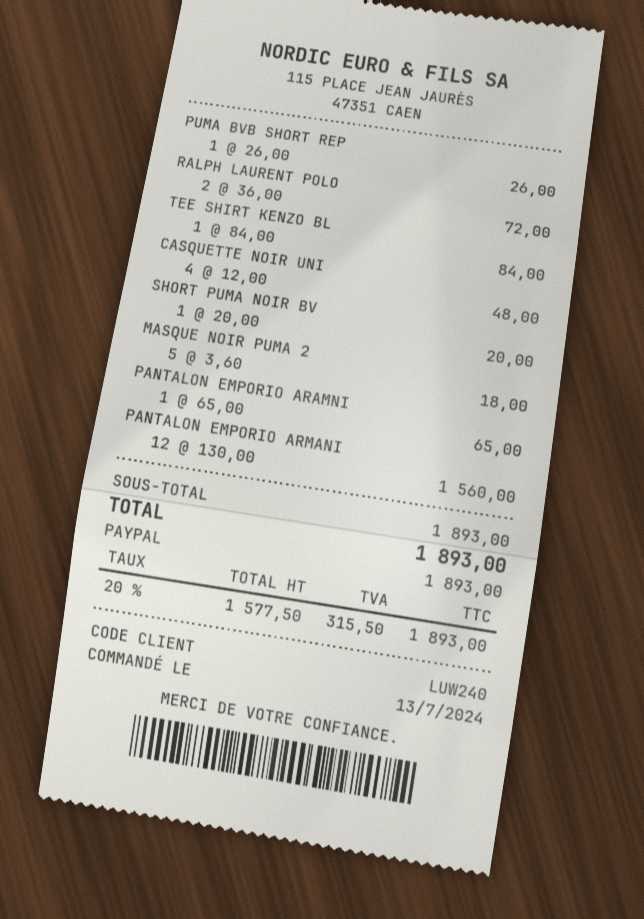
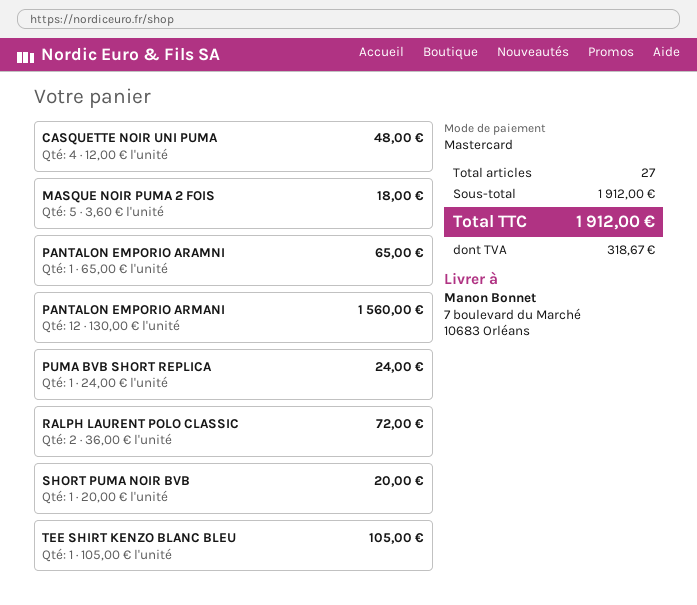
payment method: PayPal -> Mastercard
PUMA BVB SHORT REP: 1 x 26.00 = 26.00 -> 1 x 24.00 = 24.00
TEE SHIRT KENZO BL: 1 x 84.00 = 84.00 -> 1 x 105.00 = 105.00
subtotal: 1893.00 -> 1912.00
tax: 315.50 -> 318.67
total: 1893.00 -> 1912.00

